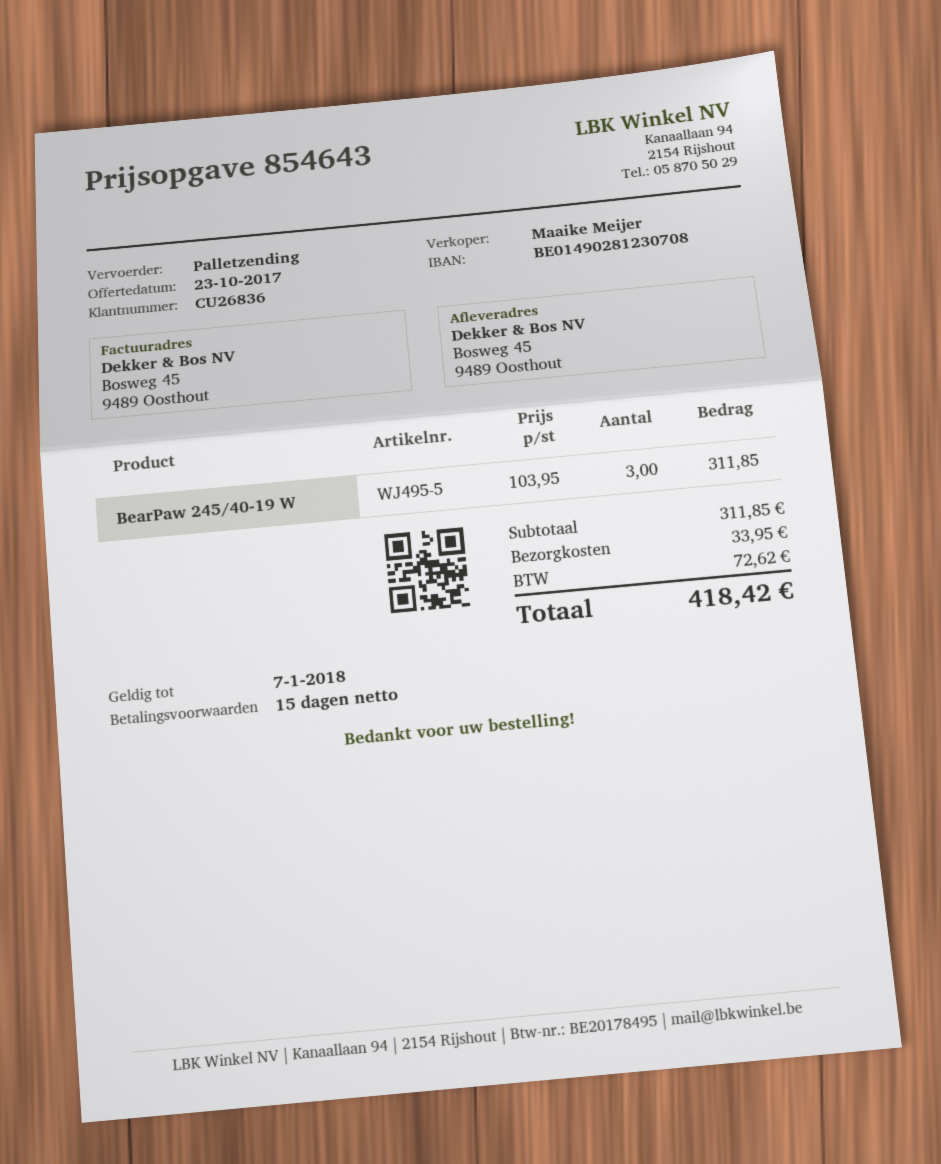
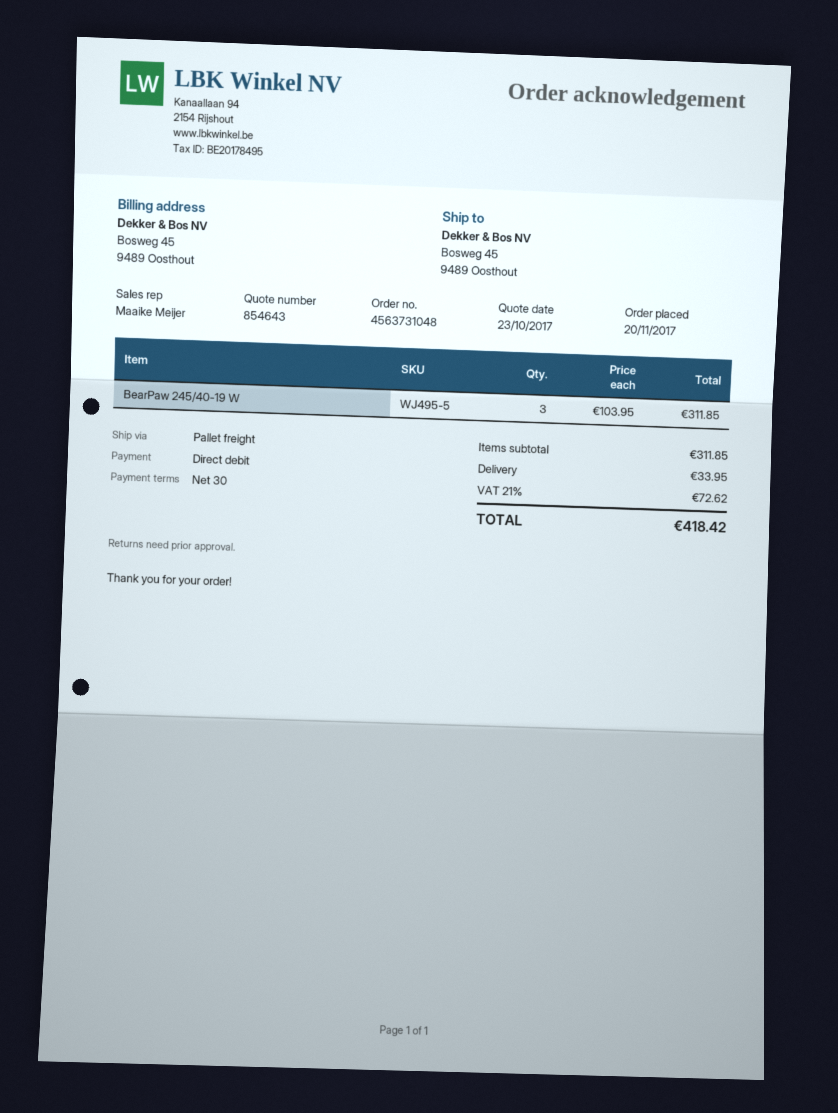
payment terms: 15 days -> 30 days

